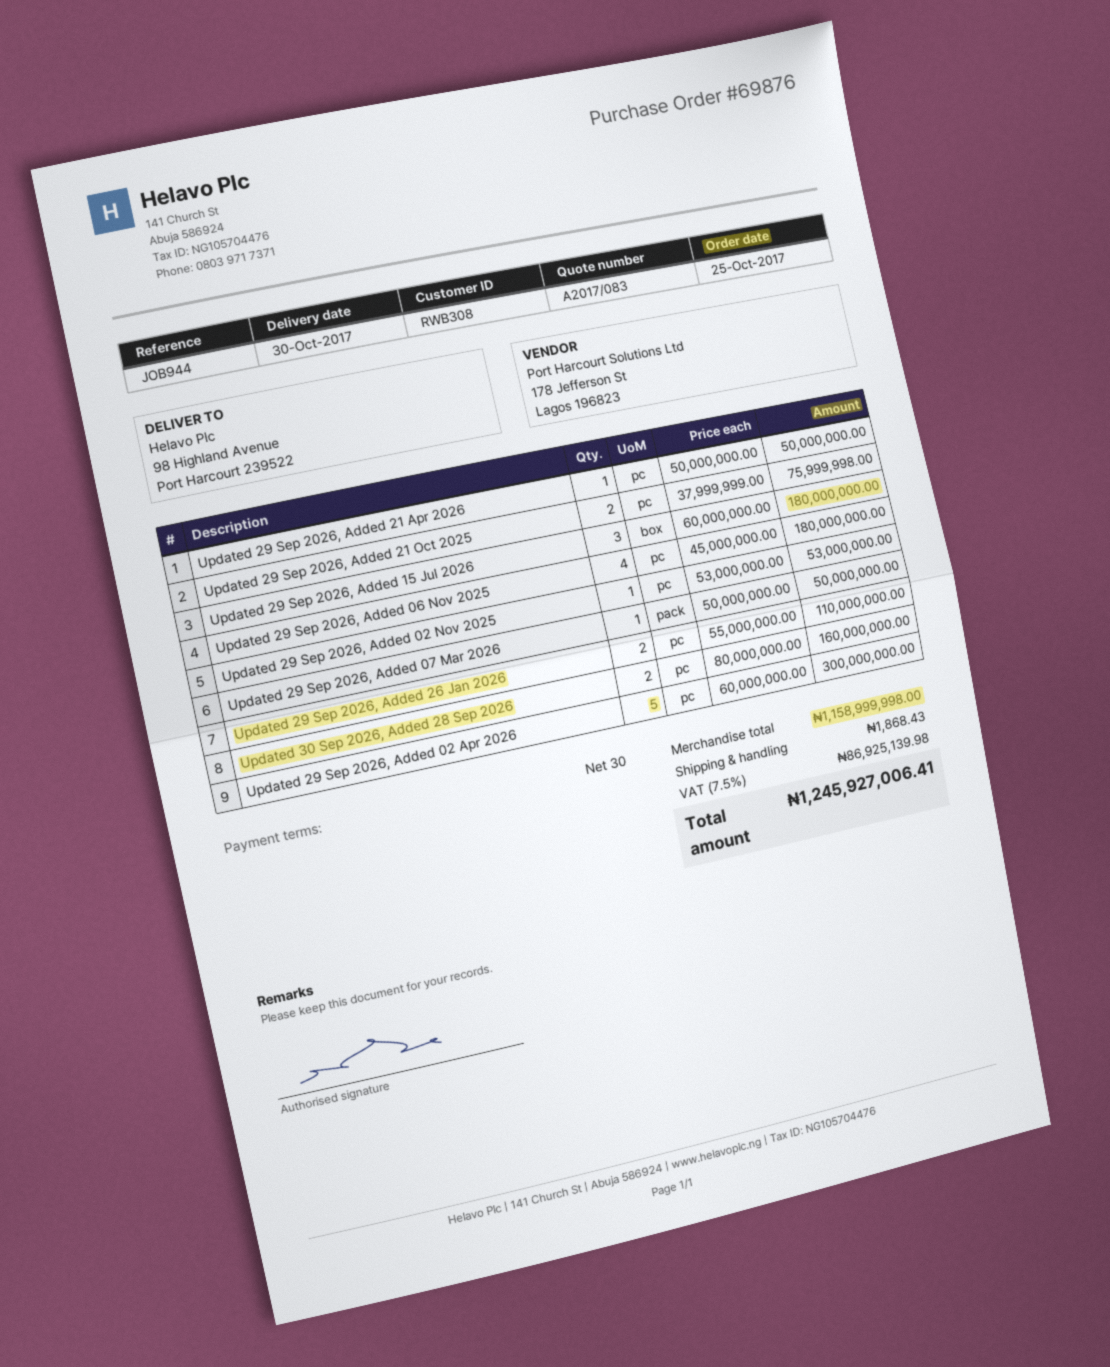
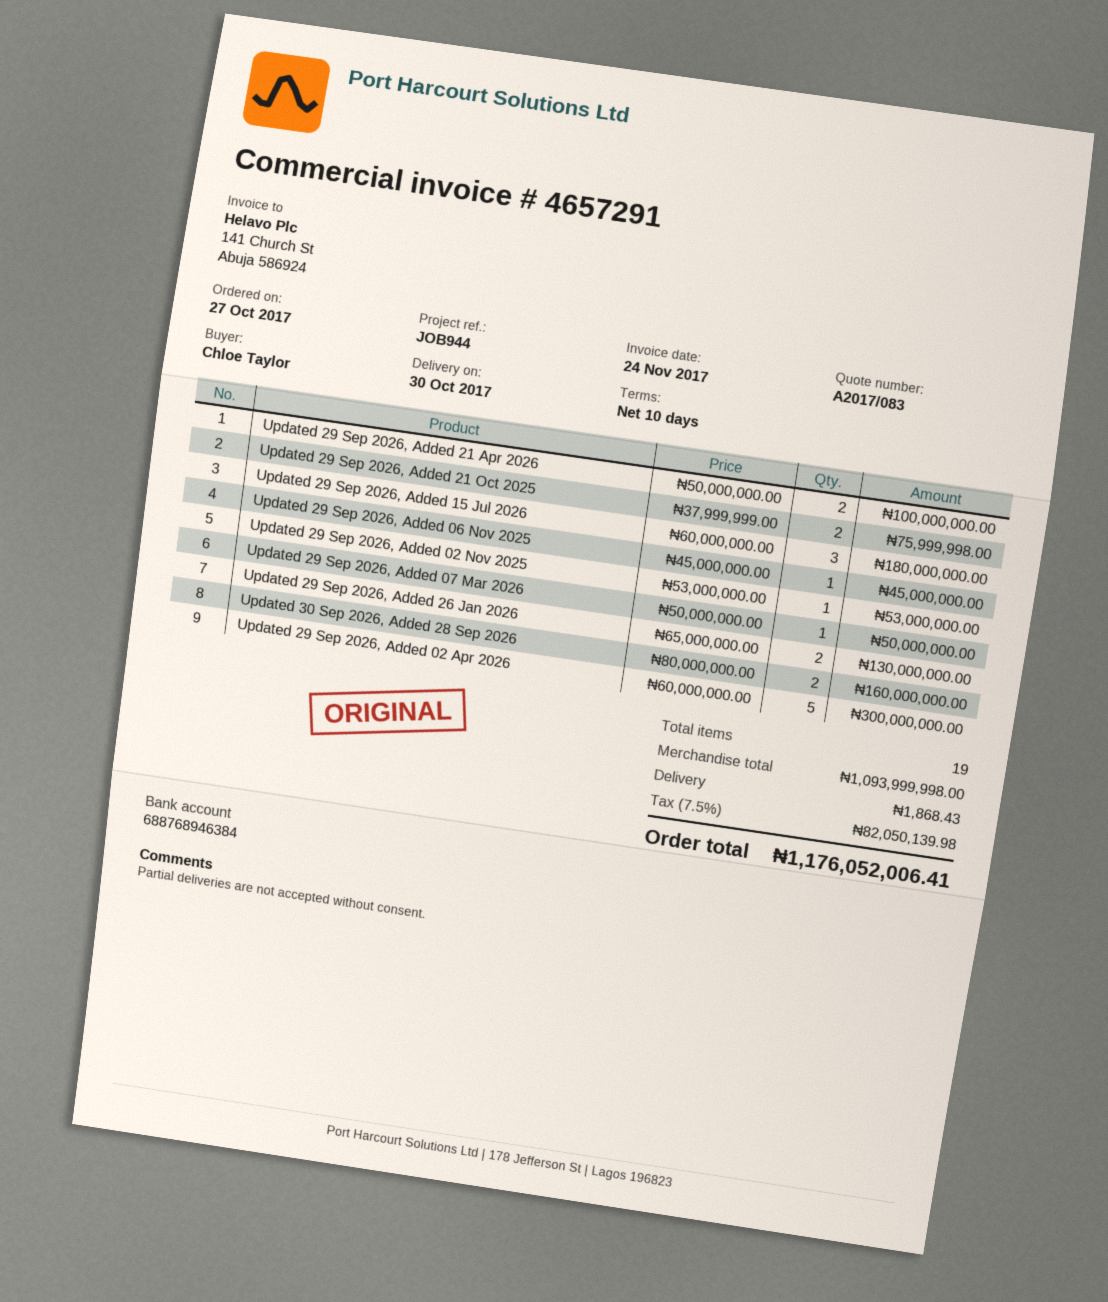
order date: 2017-10-25 -> 2017-10-27
payment terms: 30 days -> 10 days
Updated 29 Sep 2026, Added 21 Apr 2026: 1 x 50000000.00 = 50000000.00 -> 2 x 50000000.00 = 100000000.00
Updated 29 Sep 2026, Added 06 Nov 2025: 4 x 45000000.00 = 180000000.00 -> 1 x 45000000.00 = 45000000.00
Updated 29 Sep 2026, Added 26 Jan 2026: 2 x 55000000.00 = 110000000.00 -> 2 x 65000000.00 = 130000000.00
subtotal: 1158999998.00 -> 1093999998.00
tax: 7.5% = 86925139.98 -> 7.5% = 82050139.98
total: 1245927006.41 -> 1176052006.41

